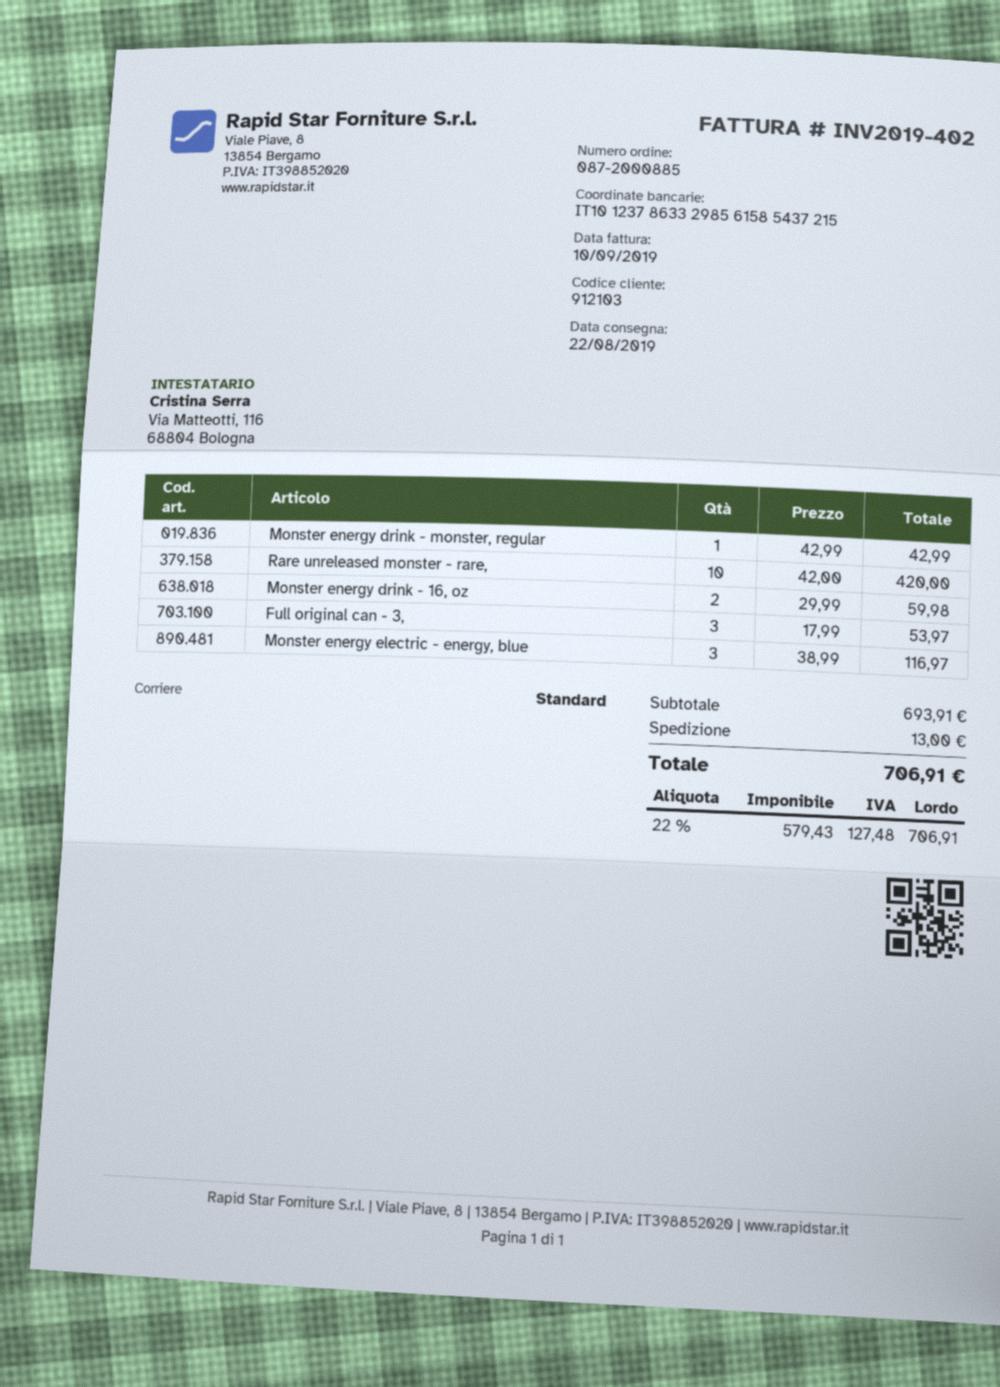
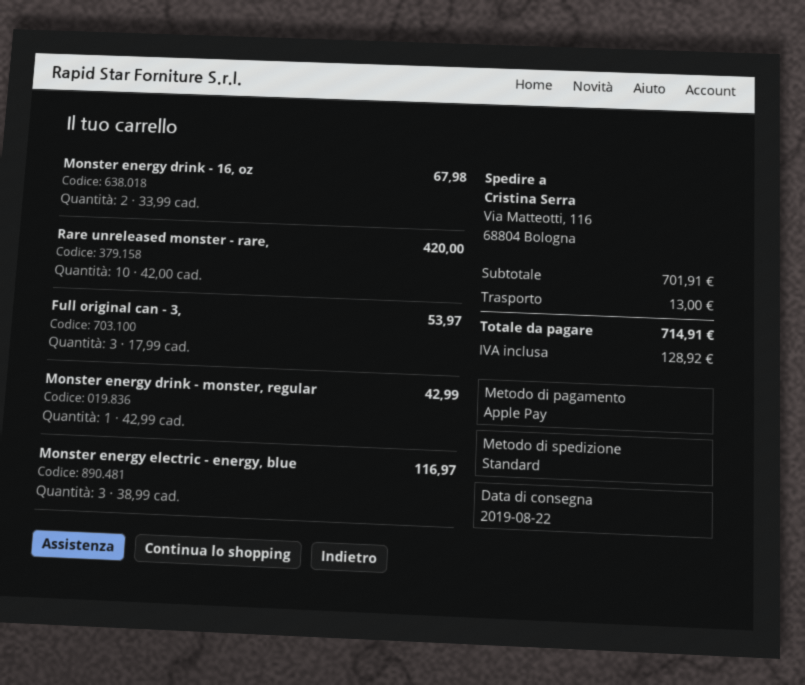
Monster energy drink - 16, oz: 2 x 29.99 = 59.98 -> 2 x 33.99 = 67.98
subtotal: 693.91 -> 701.91
tax: 127.48 -> 128.92
total: 706.91 -> 714.91

